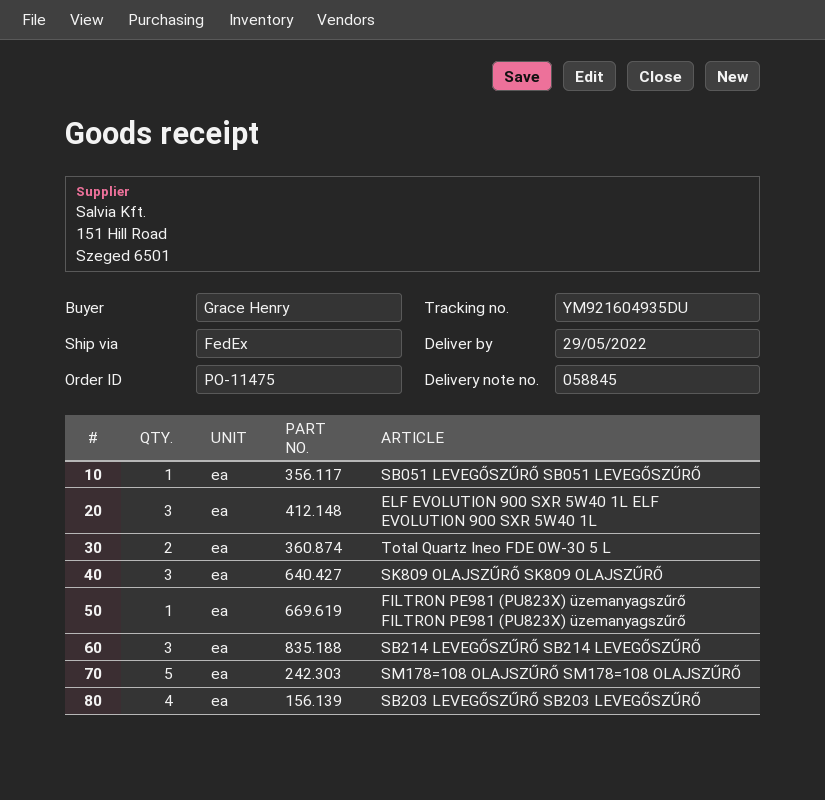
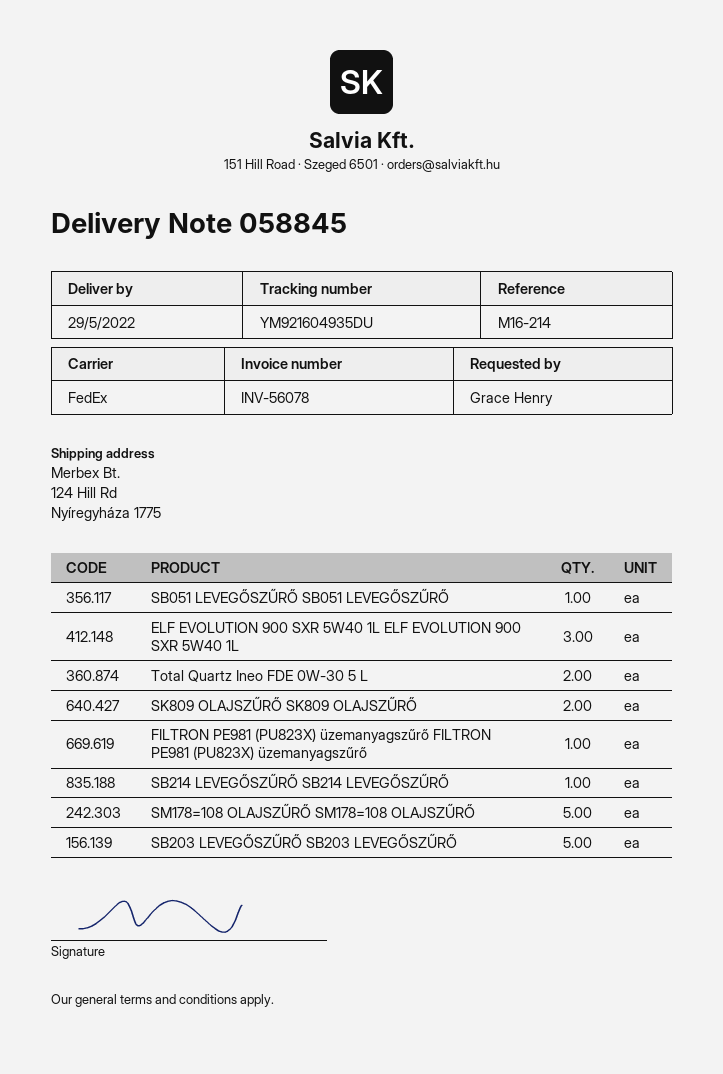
SK809 OLAJSZŰRŐ SK809 OLAJSZŰRŐ: 3 -> 2
SB214 LEVEGŐSZŰRŐ SB214 LEVEGŐSZŰRŐ: 3 -> 1
SB203 LEVEGŐSZŰRŐ SB203 LEVEGŐSZŰRŐ: 4 -> 5

